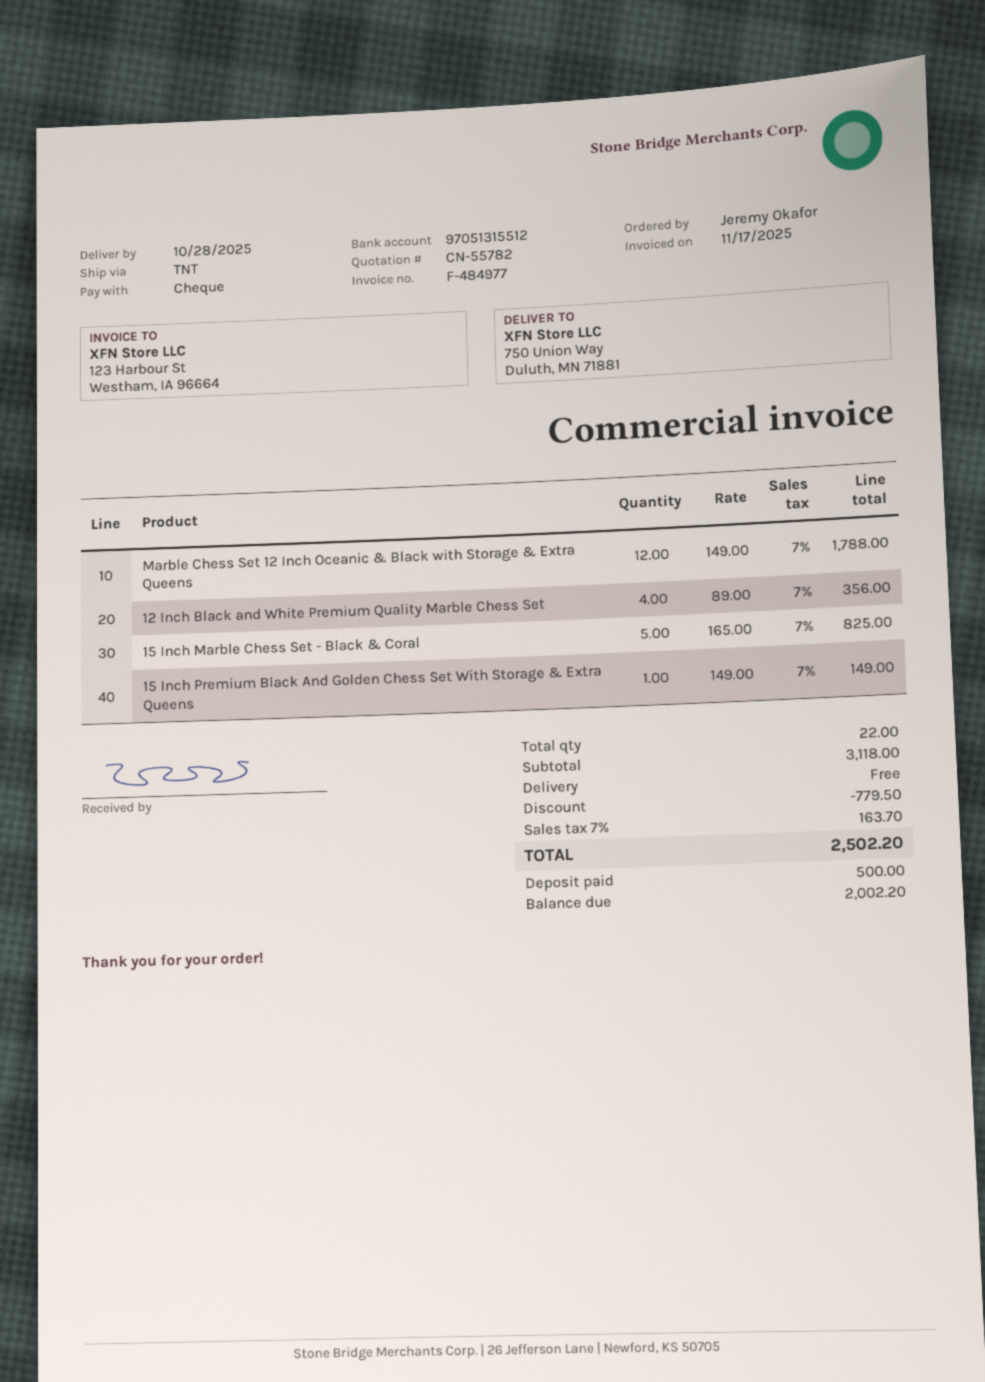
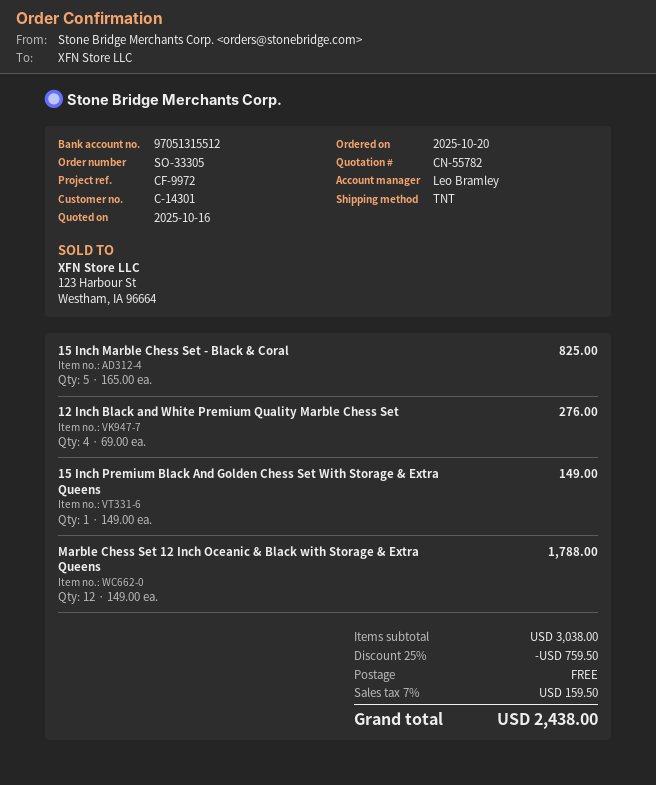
12 Inch Black and White Premium Quality Marble Chess Set: 4 x 89.00 = 356.00 -> 4 x 69.00 = 276.00
subtotal: 3118.00 -> 3038.00
discount: 779.50 -> 759.50
tax: 7% = 163.70 -> 7% = 159.50
total: 2502.20 -> 2438.00

